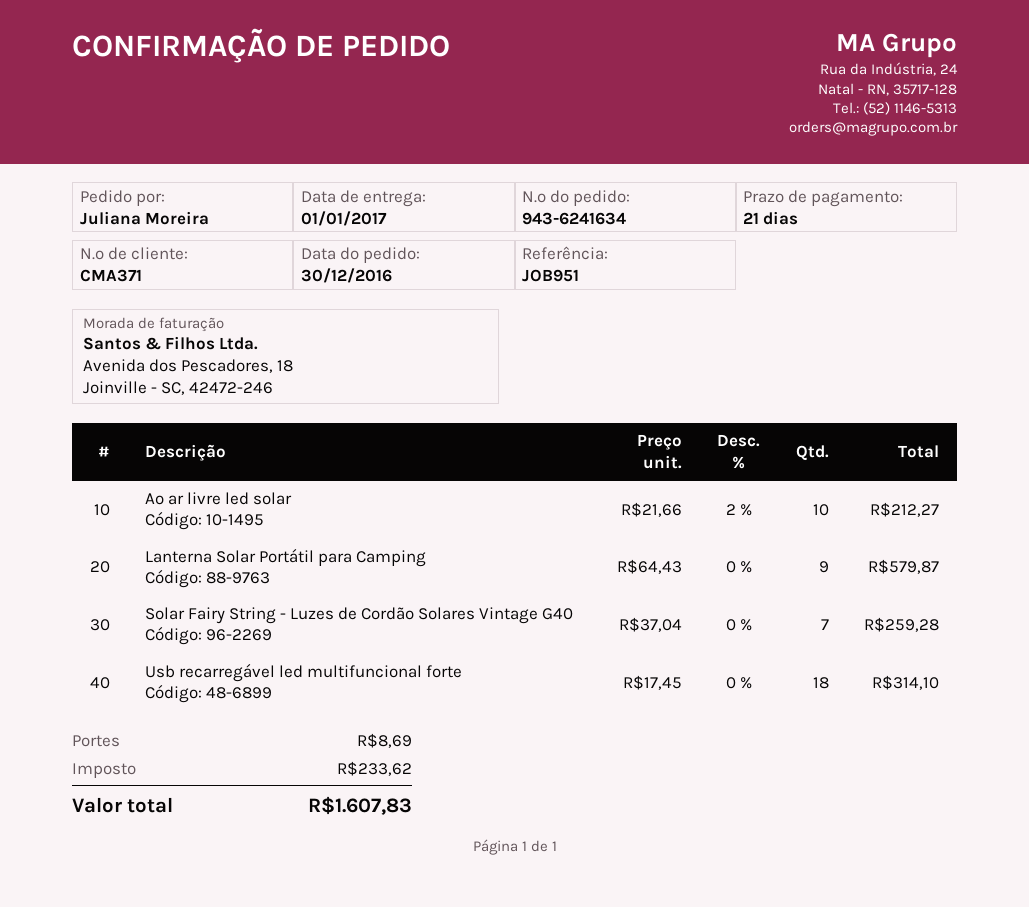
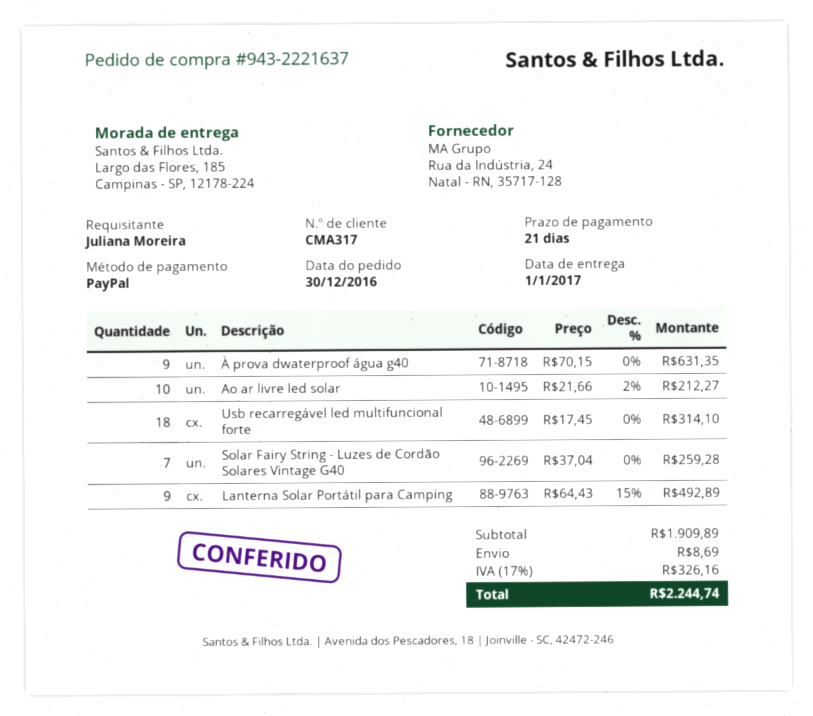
order number: 943-6241634 -> 943-2221637
customer number: CMA371 -> CMA317
Lanterna Solar Portátil para Camping: 9 x 64.43 = 579.87 -> 9 x 64.43 - 15% = 492.89
À prova dwaterproof água g40: none -> 9 x 70.15 = 631.35
tax: 233.62 -> 326.16
total: 1607.83 -> 2244.74

